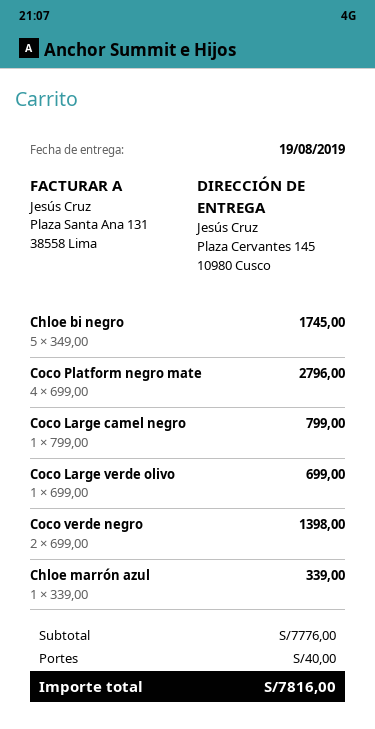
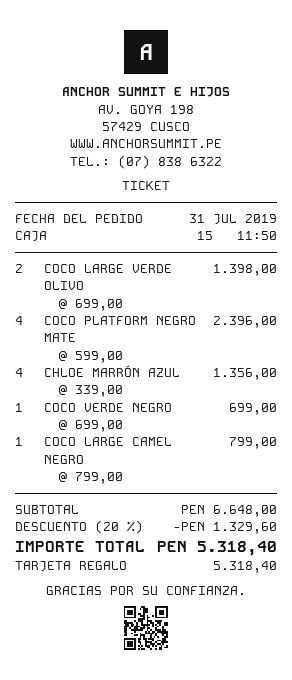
Chloe bi negro: 5 x 349.00 = 1745.00 -> none
Coco Platform negro mate: 4 x 699.00 = 2796.00 -> 4 x 599.00 = 2396.00
Coco Large verde olivo: 1 x 699.00 = 699.00 -> 2 x 699.00 = 1398.00
Coco verde negro: 2 x 699.00 = 1398.00 -> 1 x 699.00 = 699.00
Chloe marrón azul: 1 x 339.00 = 339.00 -> 4 x 339.00 = 1356.00
subtotal: 7776.00 -> 6648.00
discount: none -> 20% = 1329.60
shipping: 40.00 -> none
total: 7816.00 -> 5318.40

